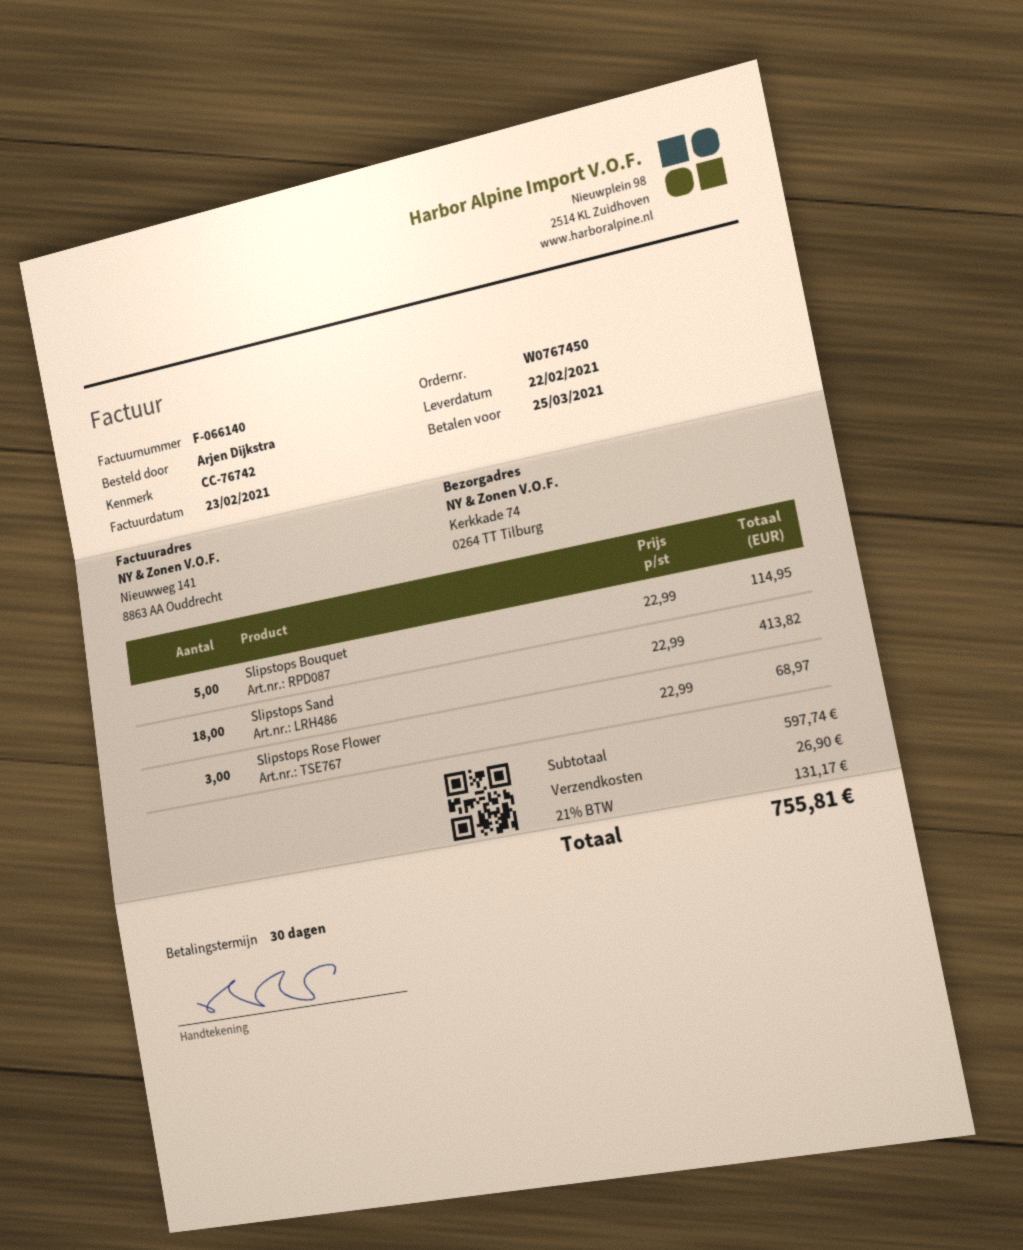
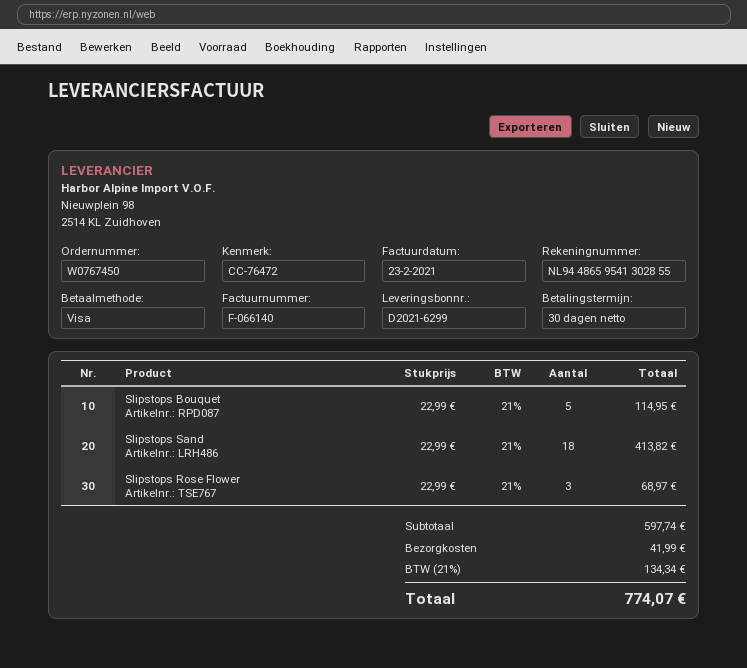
reference: CC-76742 -> CC-76472
shipping: 26.90 -> 41.99
tax: 21% = 131.17 -> 21% = 134.34
total: 755.81 -> 774.07

